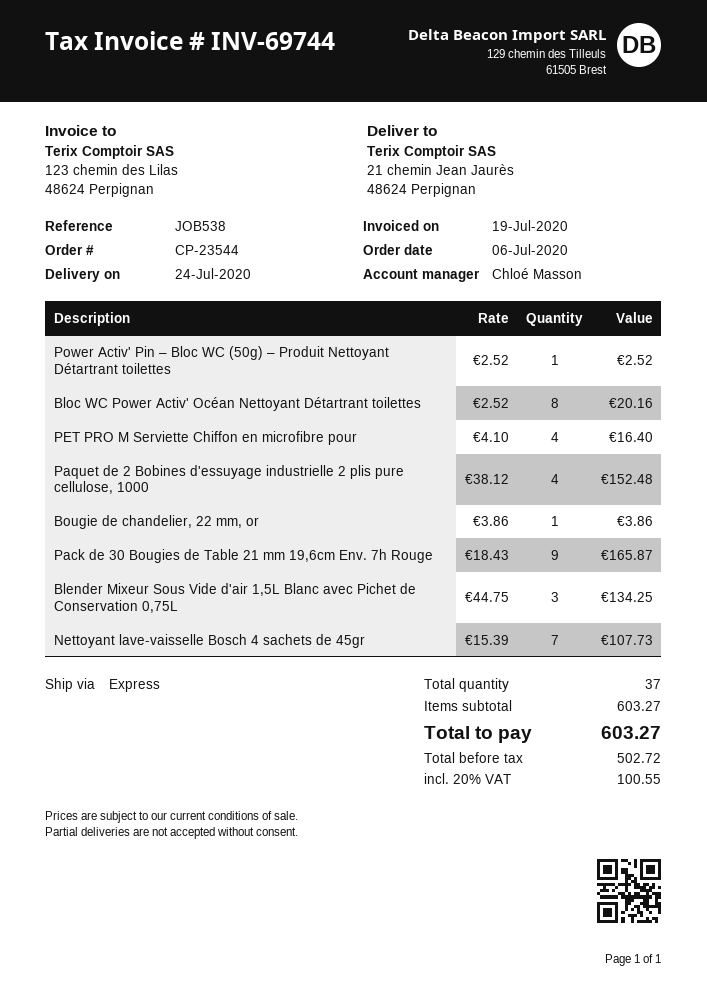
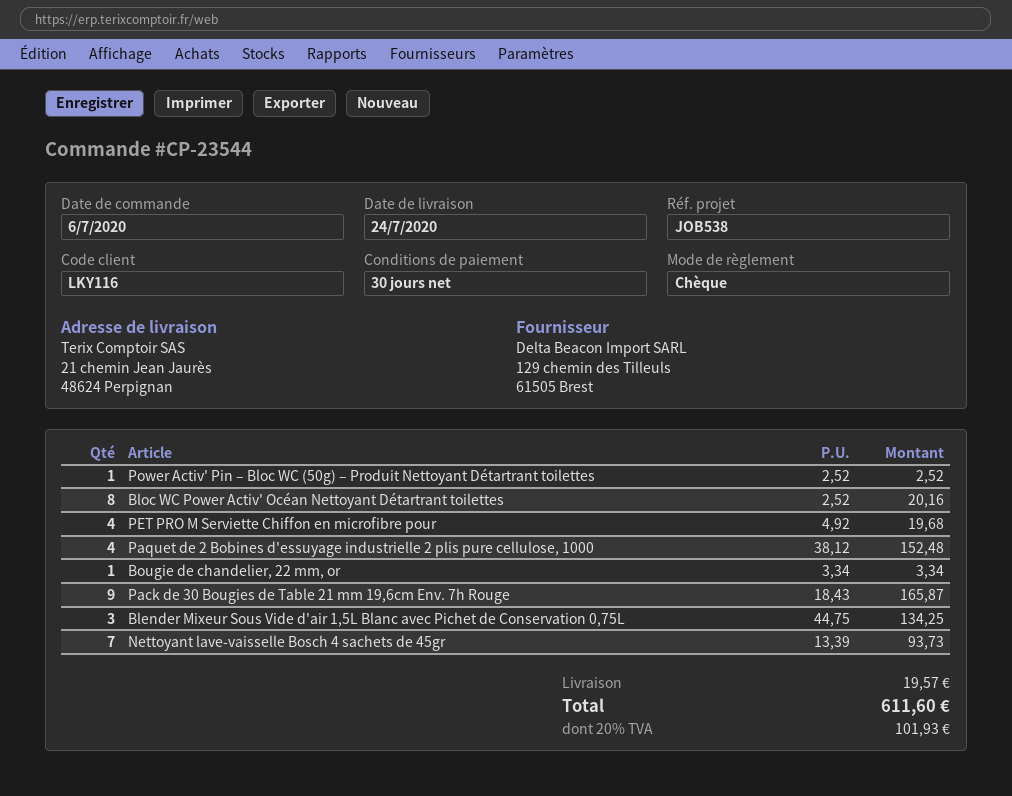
PET PRO M Serviette Chiffon en microfibre pour: 4 x 4.10 = 16.40 -> 4 x 4.92 = 19.68
Bougie de chandelier, 22 mm, or: 1 x 3.86 = 3.86 -> 1 x 3.34 = 3.34
Nettoyant lave-vaisselle Bosch 4 sachets de 45gr: 7 x 15.39 = 107.73 -> 7 x 13.39 = 93.73
shipping: none -> 19.57
tax: 20% = 100.55 -> 20% = 101.93
total: 603.27 -> 611.60

